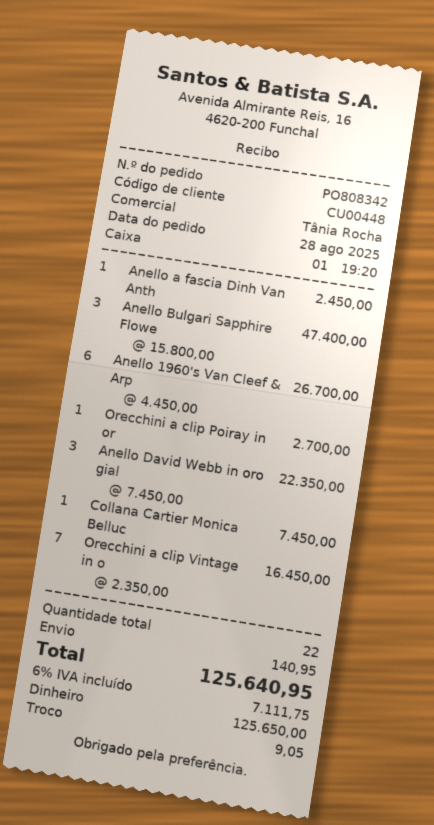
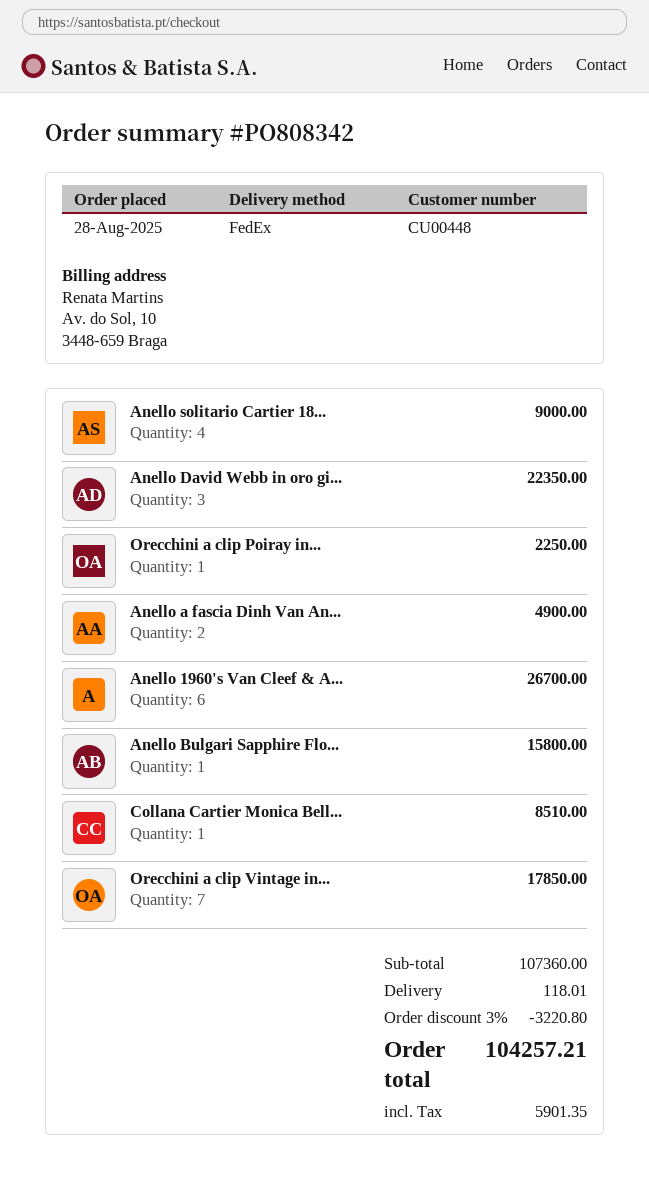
Anello a fascia Dinh Van Anth: 1 for 2450.00 -> 2 for 4900.00
Anello Bulgari Sapphire Flowe: 3 for 47400.00 -> 1 for 15800.00
Orecchini a clip Poiray in or: 1 for 2700.00 -> 1 for 2250.00
Collana Cartier Monica Belluc: 1 for 7450.00 -> 1 for 8510.00
Orecchini a clip Vintage in o: 7 for 16450.00 -> 7 for 17850.00
Anello solitario Cartier 18...: none -> 4 for 9000.00
discount: none -> 3% = 3220.80
shipping: 140.95 -> 118.01
tax: 7111.75 -> 5901.35
total: 125640.95 -> 104257.21

